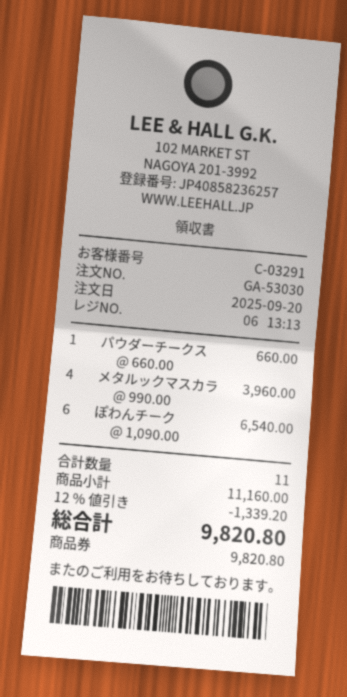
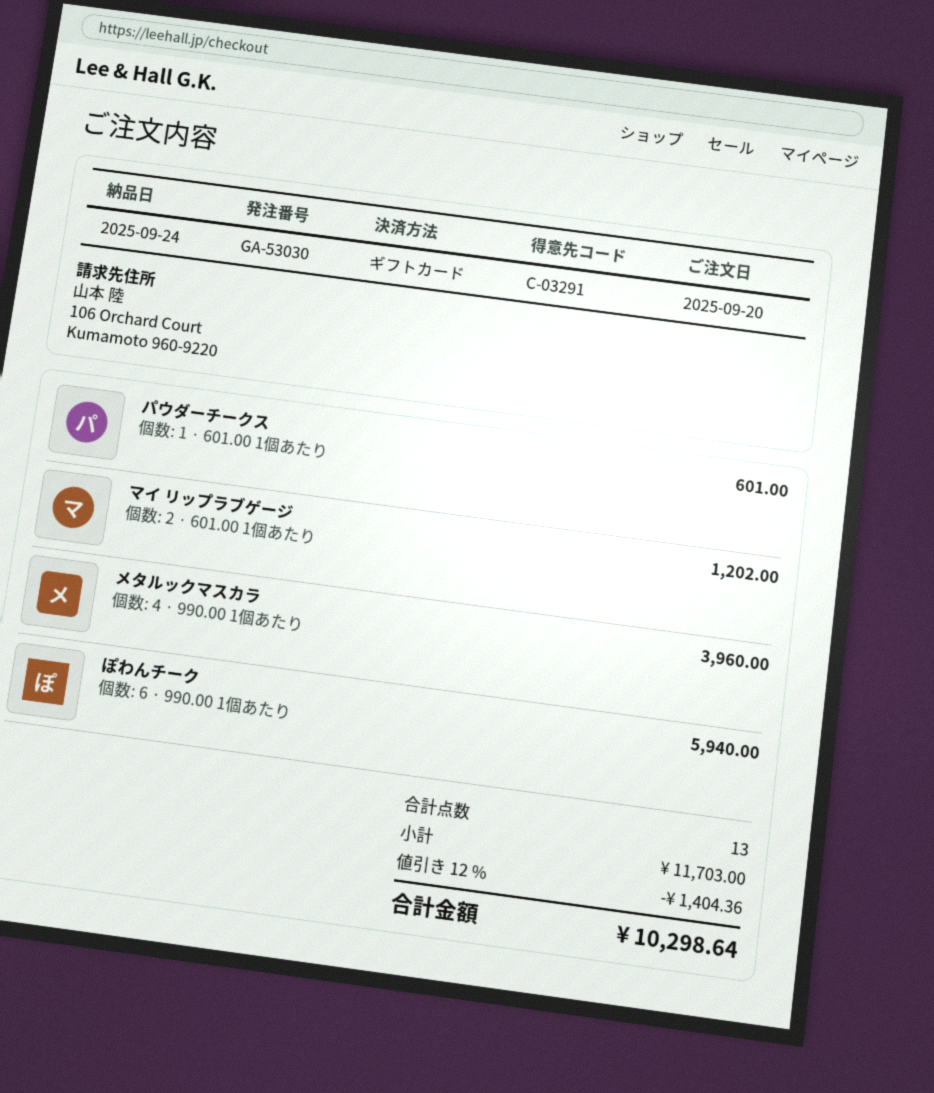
パウダーチークス: 1 x 660.00 = 660.00 -> 1 x 601.00 = 601.00
ぽわんチーク: 6 x 1090.00 = 6540.00 -> 6 x 990.00 = 5940.00
マイ リップラブゲージ: none -> 2 x 601.00 = 1202.00
total quantity: 11 -> 13
subtotal: 11160.00 -> 11703.00
discount: 12% = 1339.20 -> 12% = 1404.36
total: 9820.80 -> 10298.64

